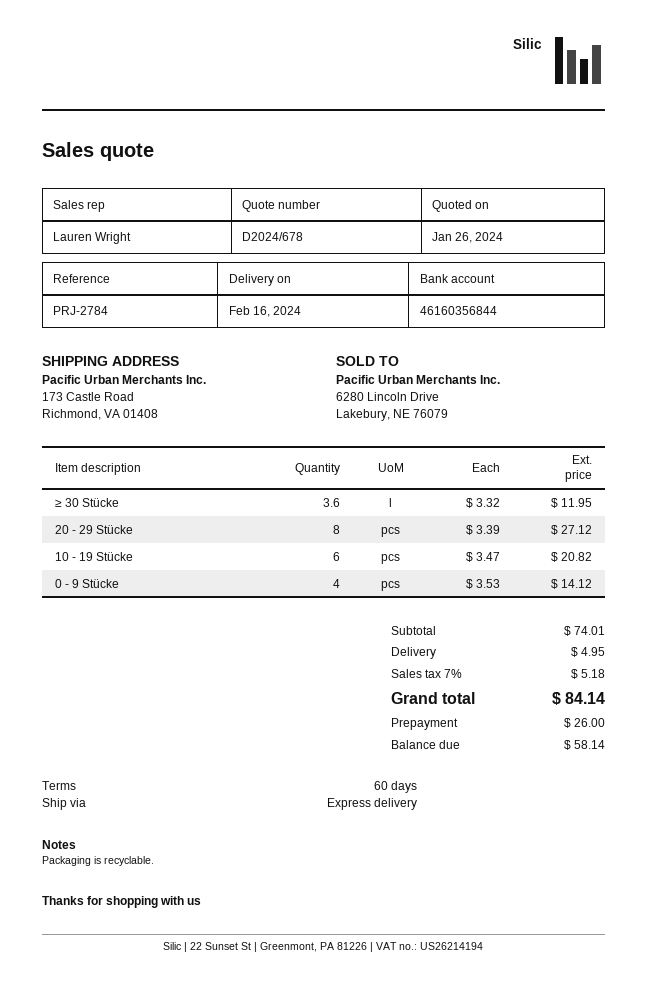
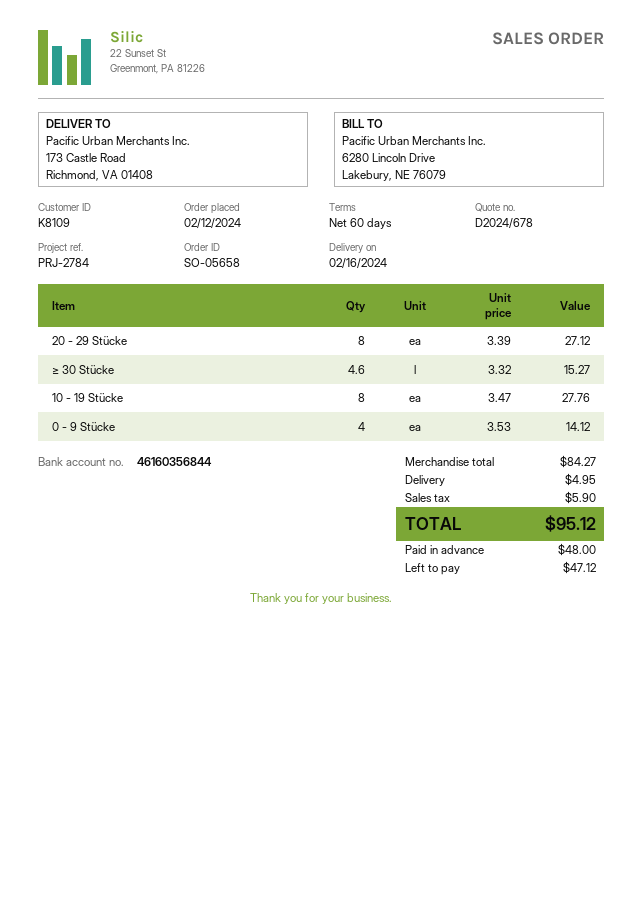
≥ 30 Stücke: 3.6 x 3.32 = 11.95 -> 4.6 x 3.32 = 15.27
10 - 19 Stücke: 6 x 3.47 = 20.82 -> 8 x 3.47 = 27.76
subtotal: 74.01 -> 84.27
tax: 5.18 -> 5.90
total: 84.14 -> 95.12
deposit: 26.00 -> 48.00
balance: 58.14 -> 47.12

